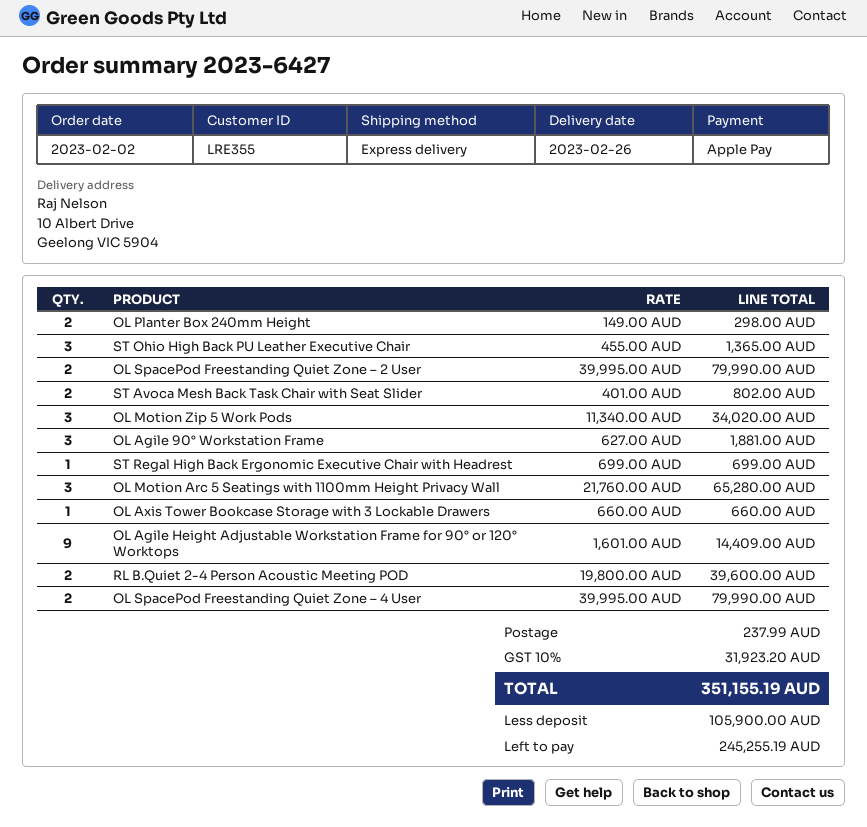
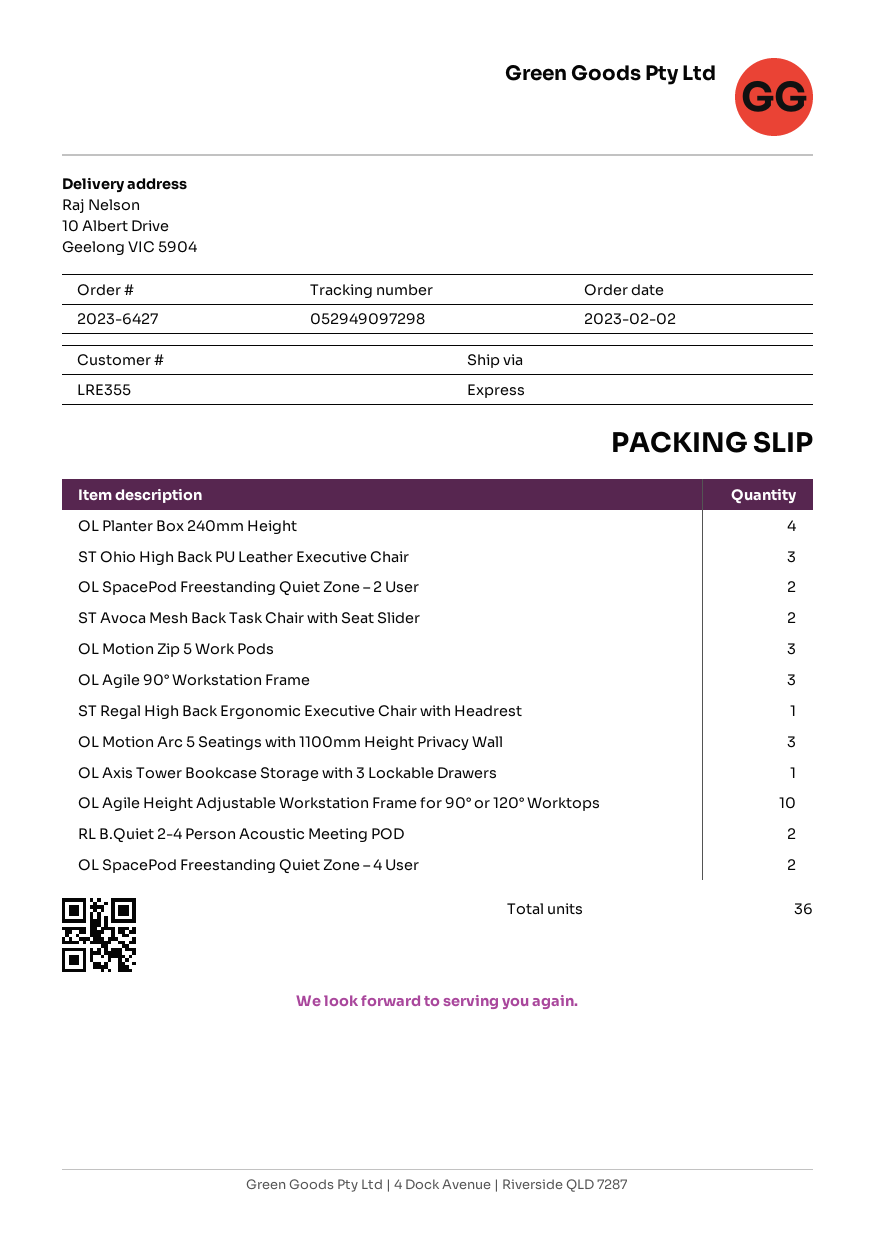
OL Planter Box 240mm Height: 2 -> 4
OL Agile Height Adjustable Workstation Frame for 90° or 120° Worktops: 9 -> 10

